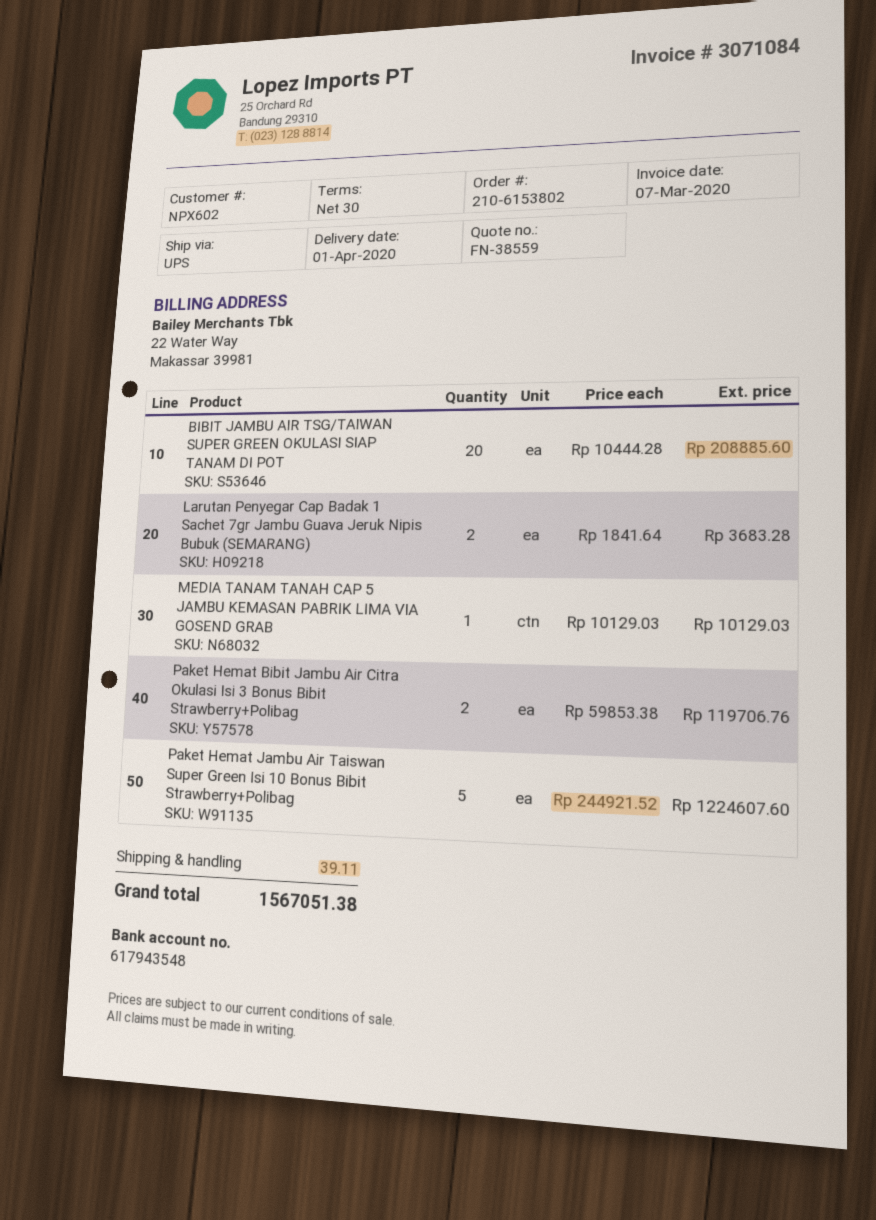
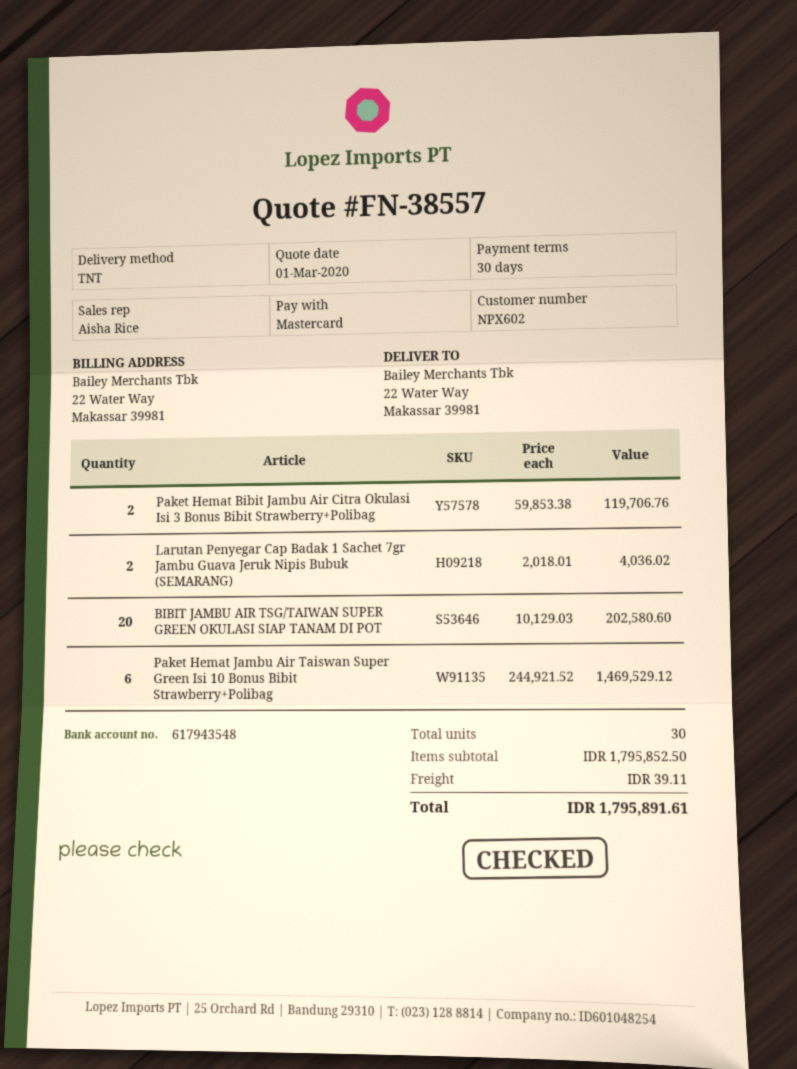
quote number: FN-38559 -> FN-38557
shipping method: UPS -> TNT
BIBIT JAMBU AIR TSG/TAIWAN SUPER GREEN OKULASI SIAP TANAM DI POT: 20 x 10444.28 = 208885.60 -> 20 x 10129.03 = 202580.60
Larutan Penyegar Cap Badak 1 Sachet 7gr Jambu Guava Jeruk Nipis Bubuk (SEMARANG): 2 x 1841.64 = 3683.28 -> 2 x 2018.01 = 4036.02
MEDIA TANAM TANAH CAP 5 JAMBU KEMASAN PABRIK LIMA VIA GOSEND GRAB: 1 x 10129.03 = 10129.03 -> none
Paket Hemat Jambu Air Taiswan Super Green Isi 10 Bonus Bibit Strawberry+Polibag: 5 x 244921.52 = 1224607.60 -> 6 x 244921.52 = 1469529.12
total: 1567051.38 -> 1795891.61

